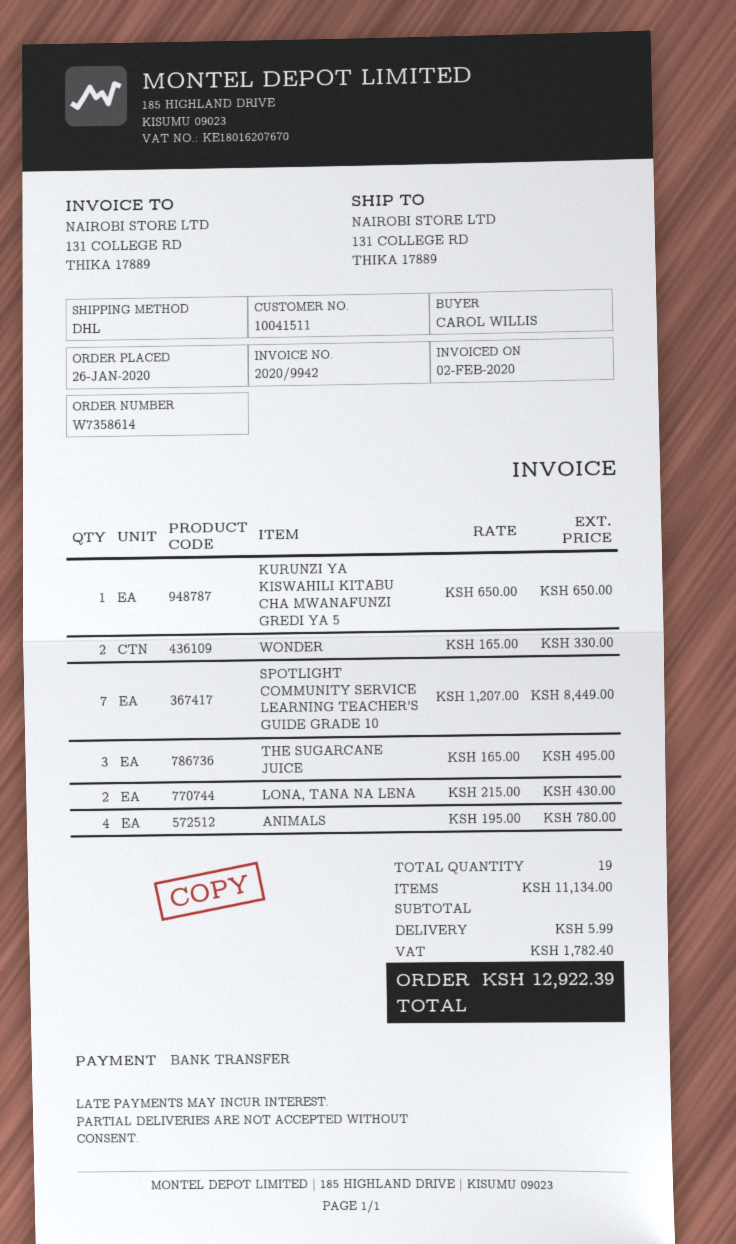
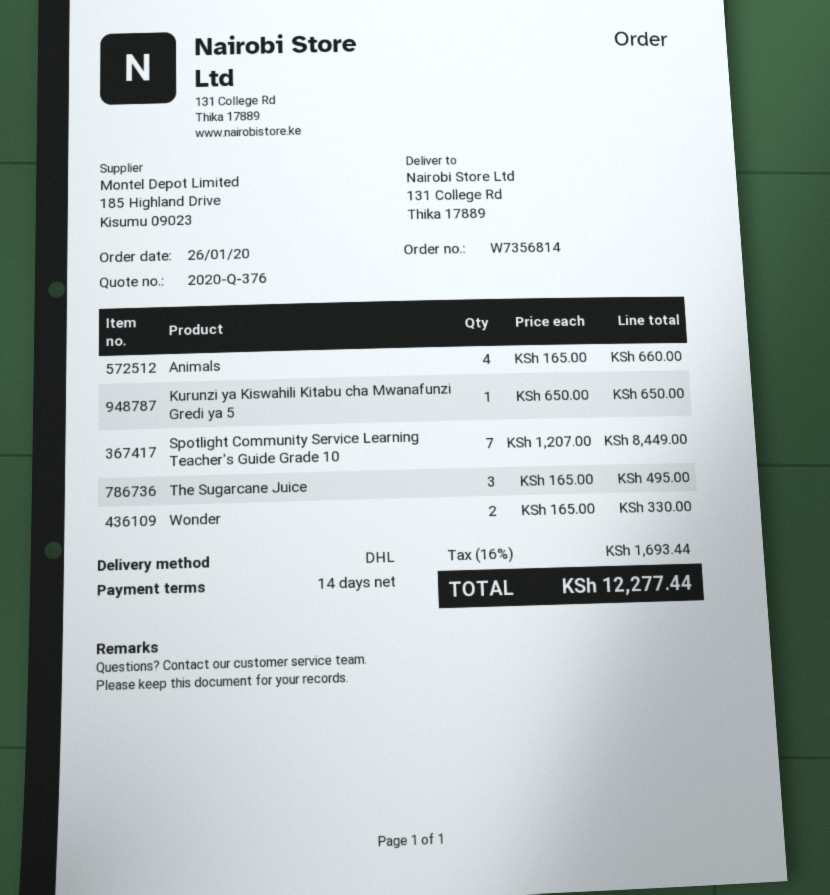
order number: W7358614 -> W7356814
LONA, TANA NA LENA: 2 x 215.00 = 430.00 -> none
ANIMALS: 4 x 195.00 = 780.00 -> 4 x 165.00 = 660.00
shipping: 5.99 -> none
tax: 1782.40 -> 1693.44
total: 12922.39 -> 12277.44

